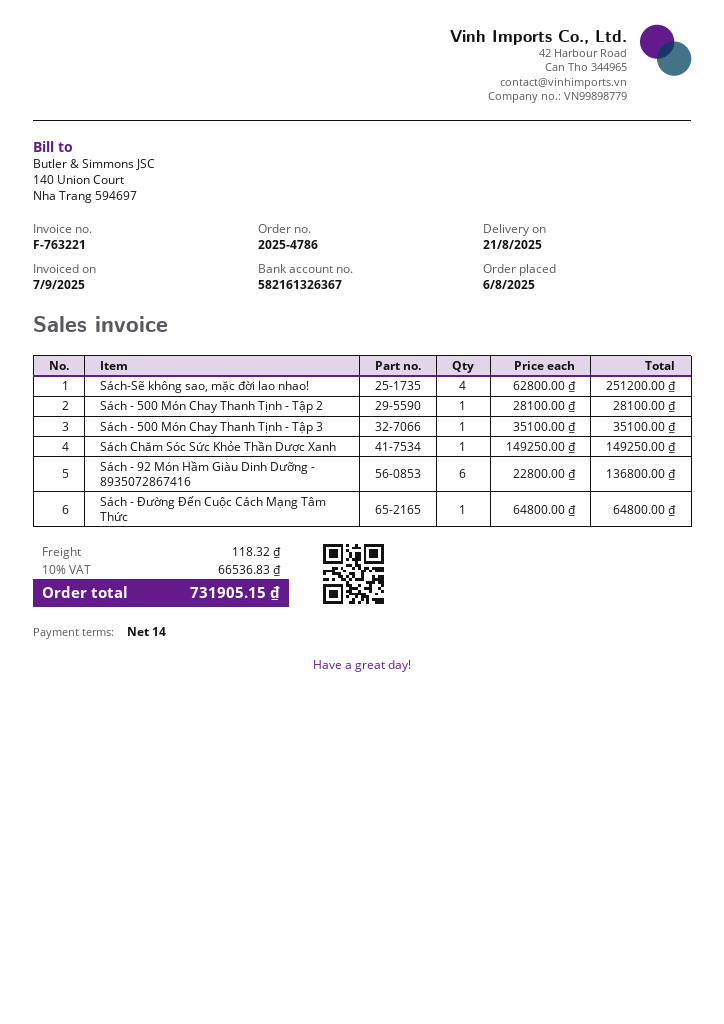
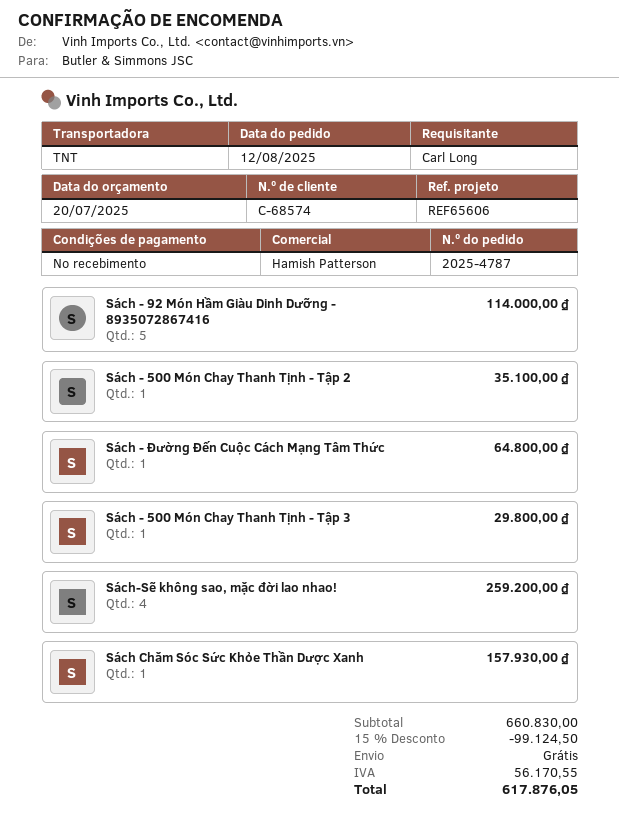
order number: 2025-4786 -> 2025-4787
order date: 2025-08-06 -> 2025-08-12
payment terms: 14 days -> on receipt
Sách-Sẽ không sao, mặc đời lao nhao!: 4 for 251200.00 -> 4 for 259200.00
Sách - 500 Món Chay Thanh Tịnh - Tập 2: 1 for 28100.00 -> 1 for 35100.00
Sách - 500 Món Chay Thanh Tịnh - Tập 3: 1 for 35100.00 -> 1 for 29800.00
Sách Chăm Sóc Sức Khỏe Thần Dược Xanh: 1 for 149250.00 -> 1 for 157930.00
Sách - 92 Món Hầm Giàu Dinh Dưỡng - 8935072867416: 6 for 136800.00 -> 5 for 114000.00
discount: none -> 15% = 99124.50
shipping: 118.32 -> 0.00
tax: 66536.83 -> 56170.55
total: 731905.15 -> 617876.05

